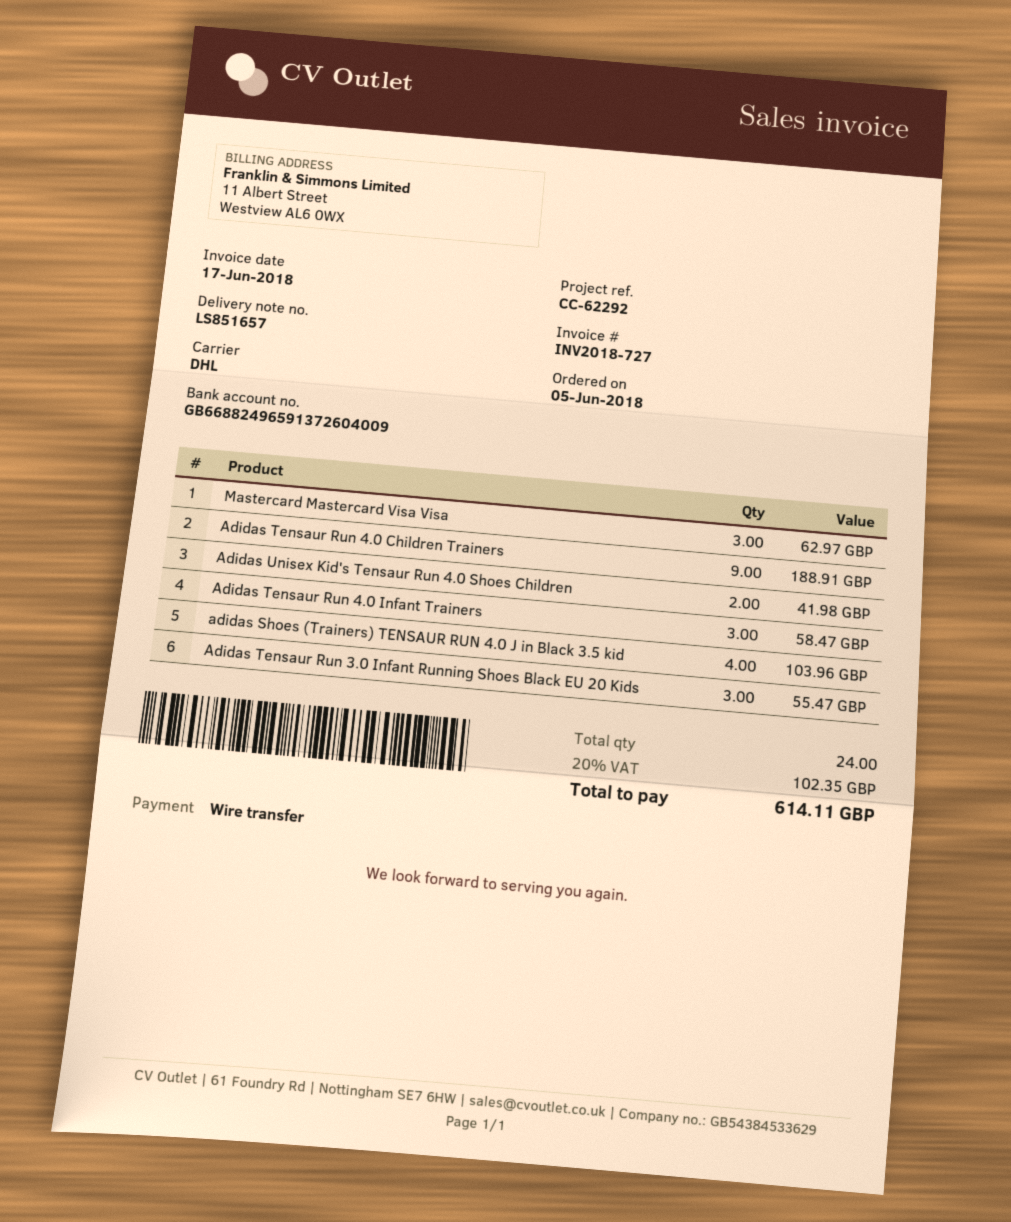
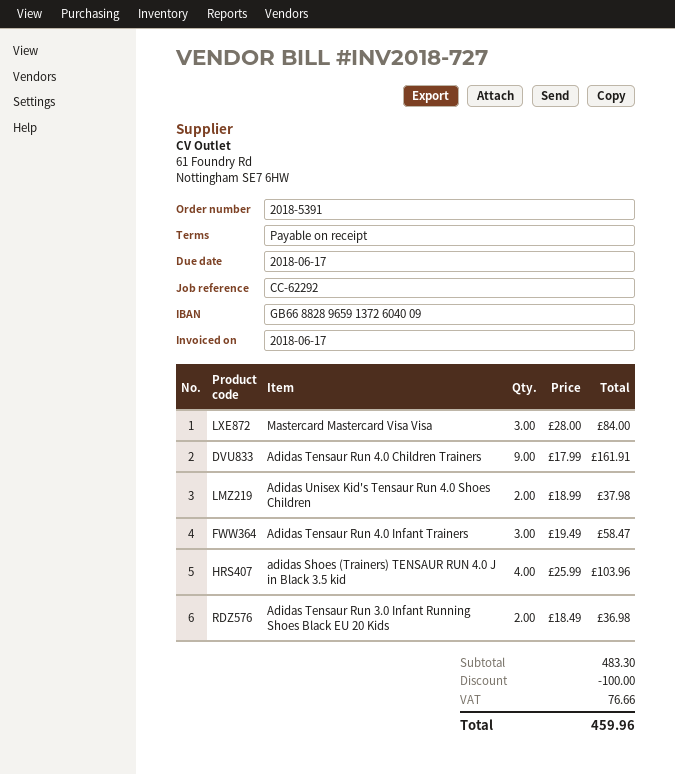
bank account: GB66882496591372604009 -> GB66882896591372604009
Mastercard Mastercard Visa Visa: 3 for 62.97 -> 3 for 84.00
Adidas Tensaur Run 4.0 Children Trainers: 9 for 188.91 -> 9 for 161.91
Adidas Unisex Kid's Tensaur Run 4.0 Shoes Children: 2 for 41.98 -> 2 for 37.98
Adidas Tensaur Run 3.0 Infant Running Shoes Black EU 20 Kids: 3 for 55.47 -> 2 for 36.98
discount: none -> 100.00
tax: 102.35 -> 76.66
total: 614.11 -> 459.96

